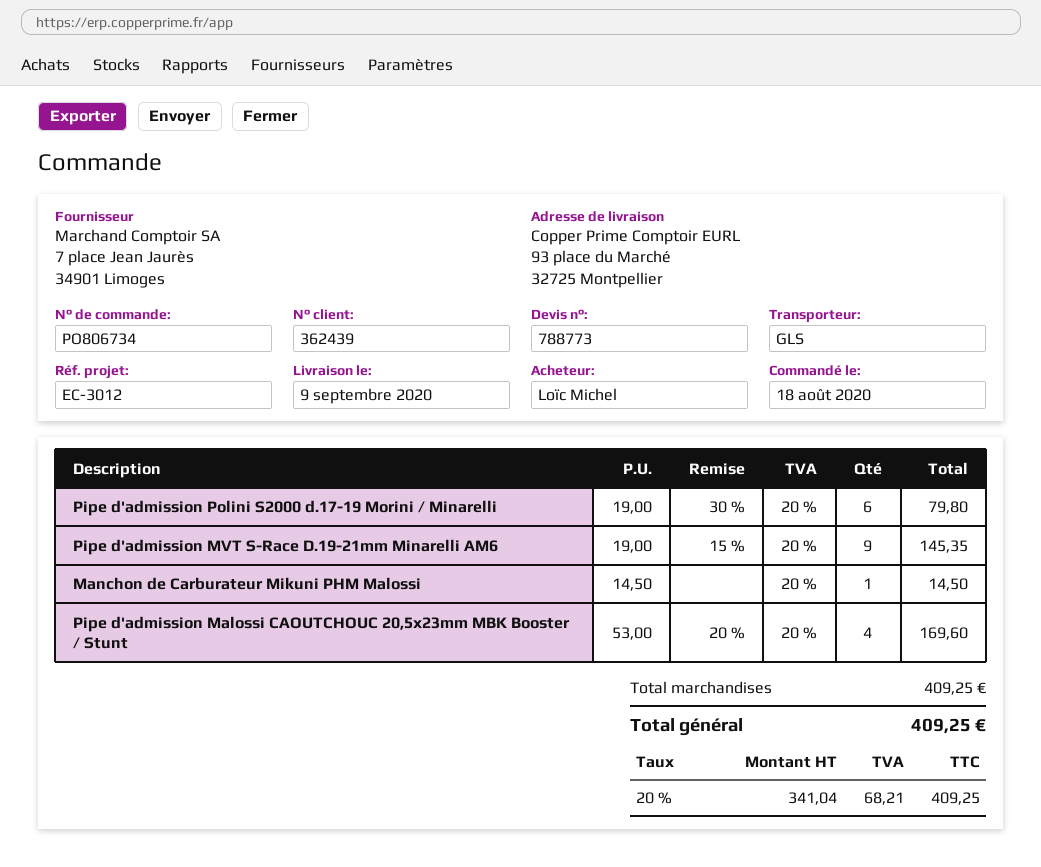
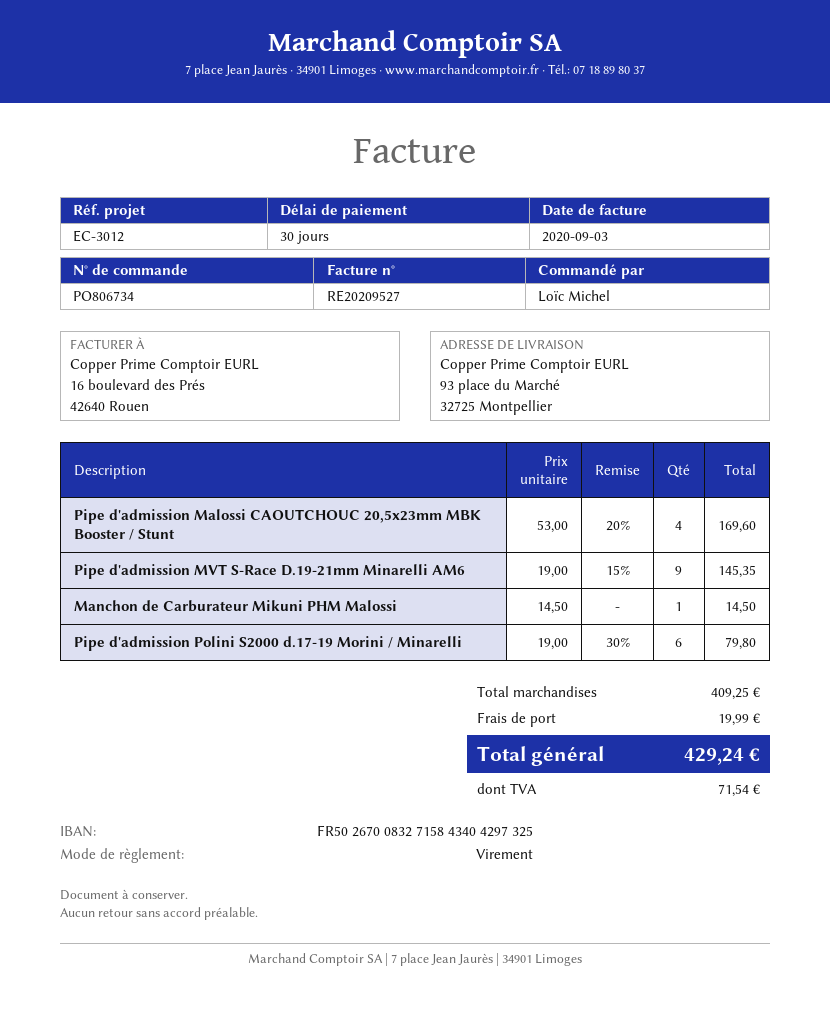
shipping: none -> 19.99
tax: 68.21 -> 71.54
total: 409.25 -> 429.24

